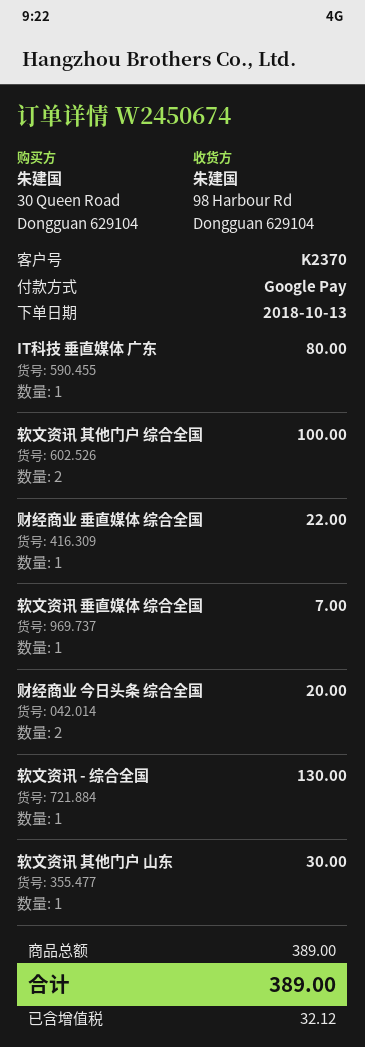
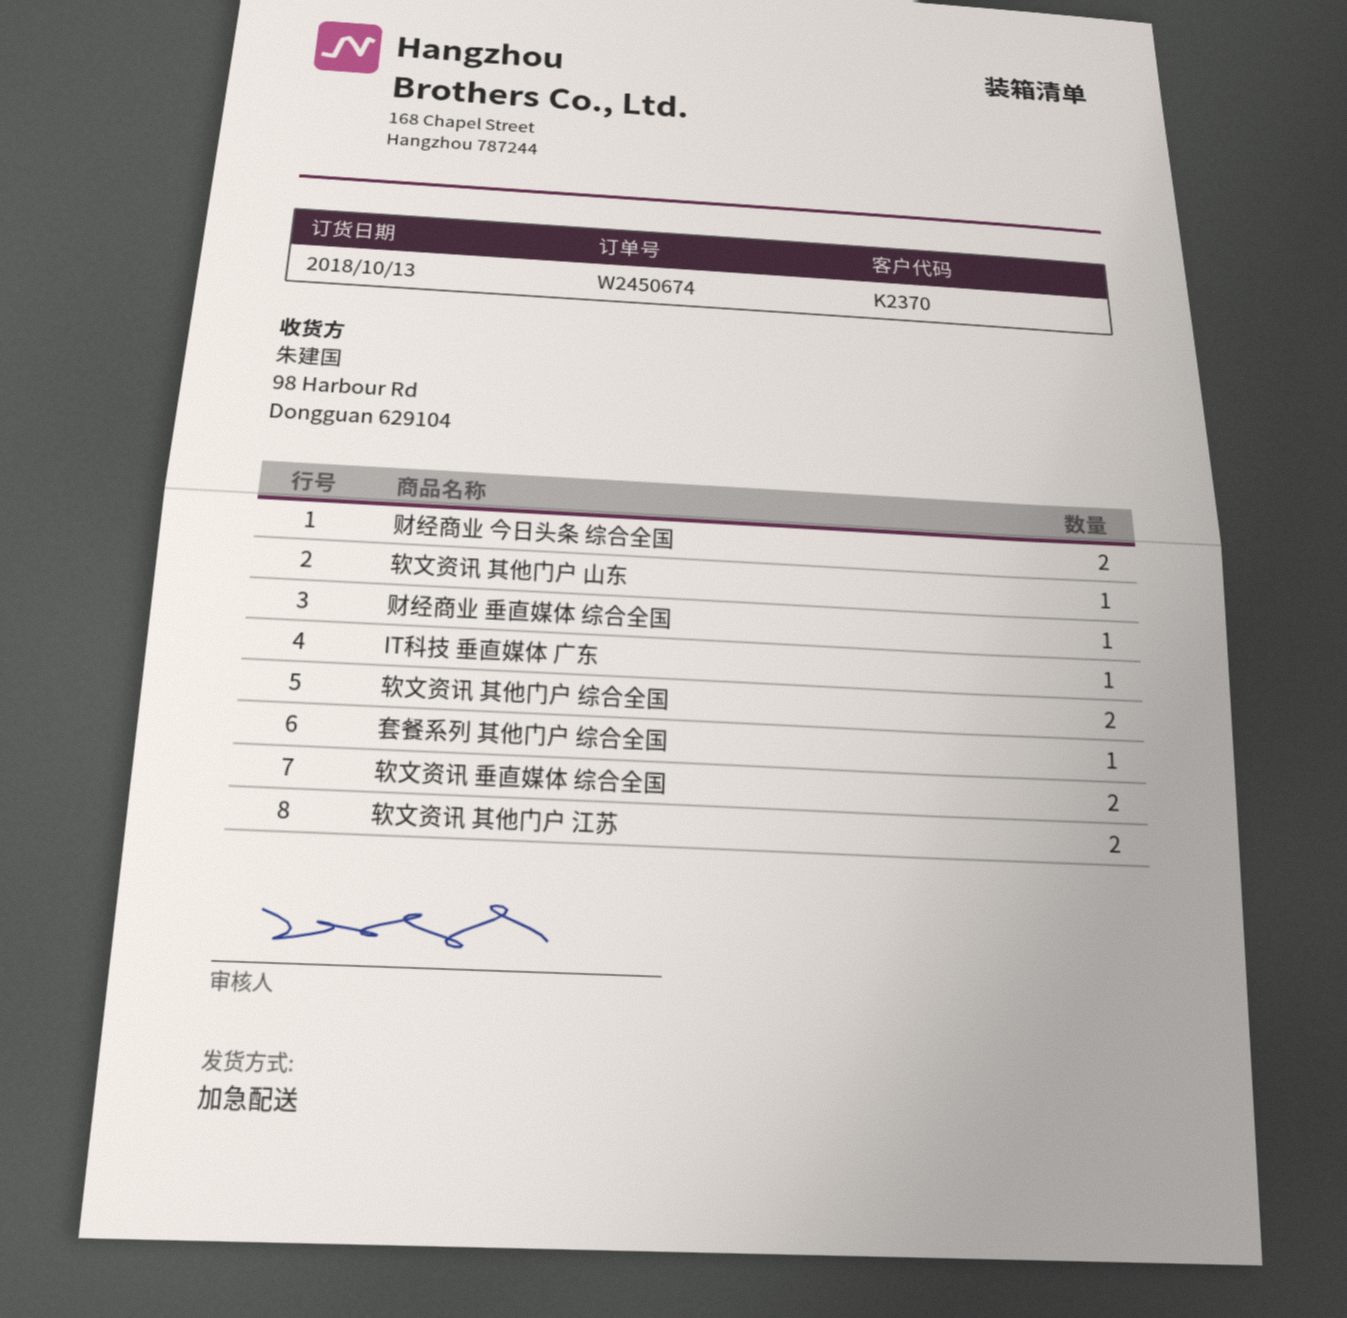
软文资讯 垂直媒体 综合全国: 1 -> 2
软文资讯 - 综合全国: 1 -> none
套餐系列 其他门户 综合全国: none -> 1
软文资讯 其他门户 江苏: none -> 2

